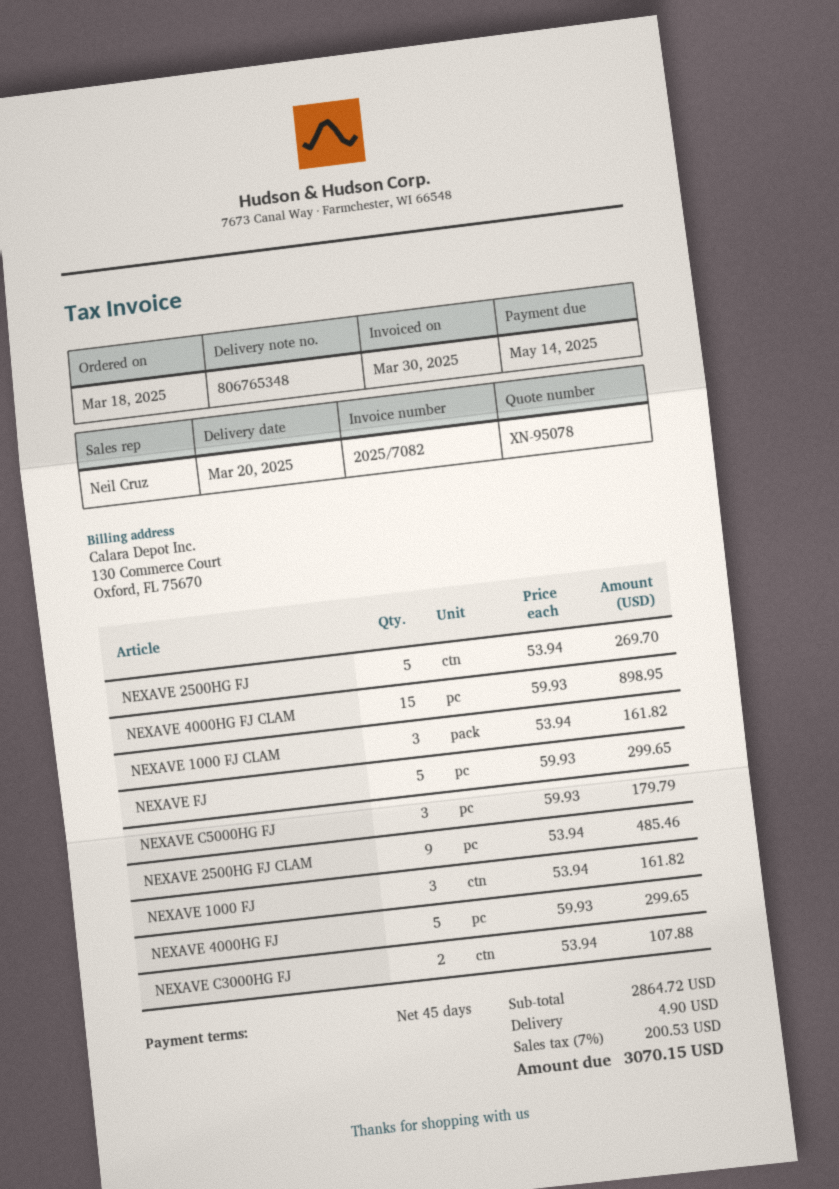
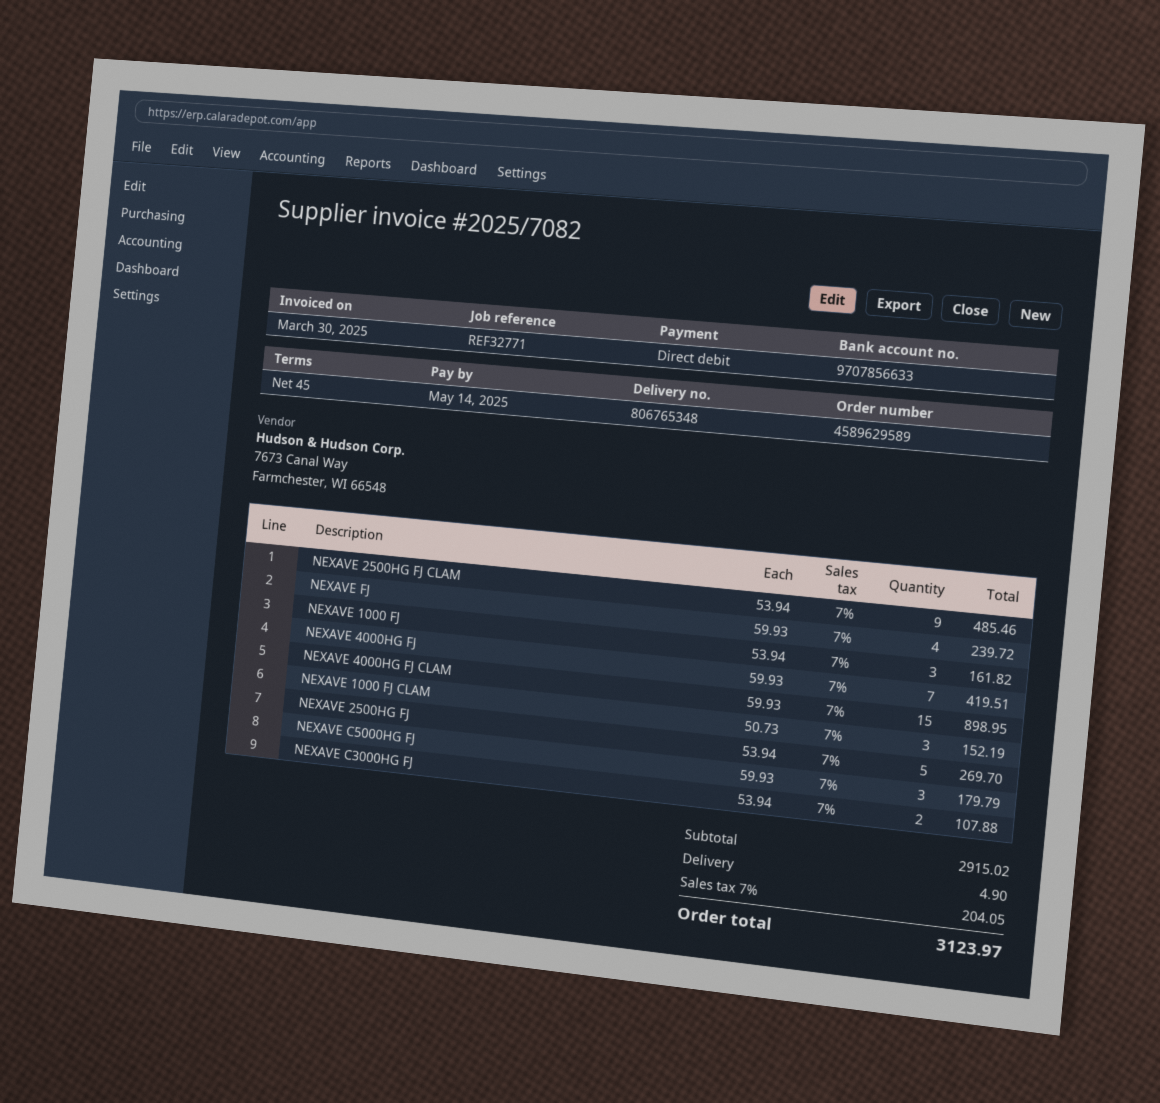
NEXAVE 1000 FJ CLAM: 3 x 53.94 = 161.82 -> 3 x 50.73 = 152.19
NEXAVE FJ: 5 x 59.93 = 299.65 -> 4 x 59.93 = 239.72
NEXAVE 4000HG FJ: 5 x 59.93 = 299.65 -> 7 x 59.93 = 419.51
subtotal: 2864.72 -> 2915.02
tax: 7% = 200.53 -> 7% = 204.05
total: 3070.15 -> 3123.97

